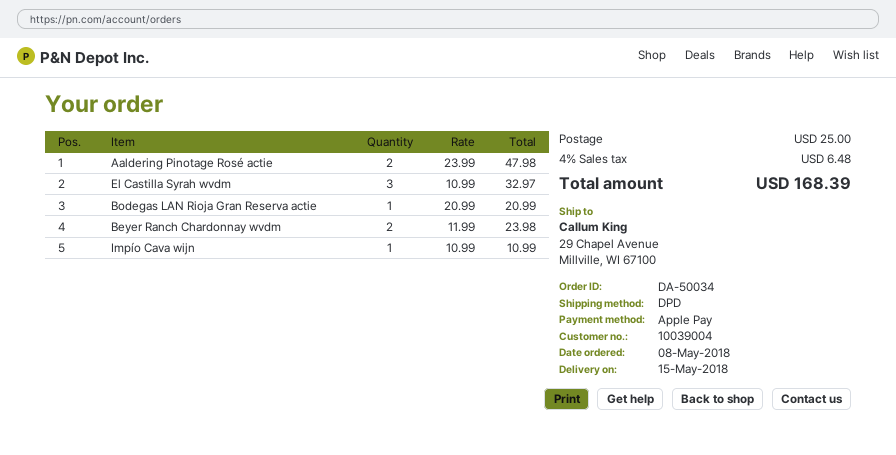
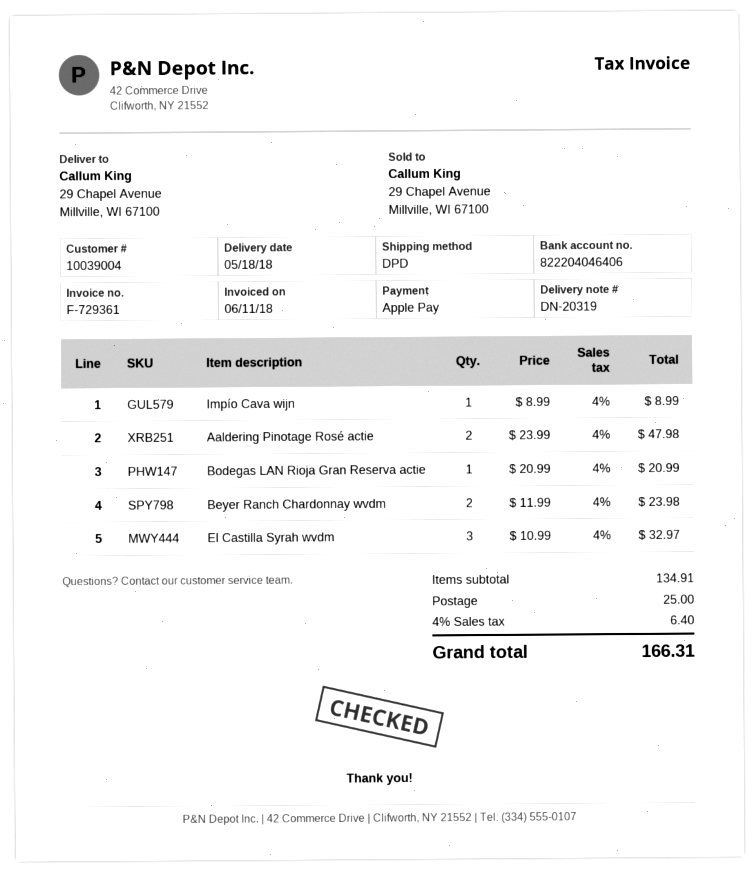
delivery date: 2018-05-15 -> 2018-05-18
Impío Cava wijn: 1 x 10.99 = 10.99 -> 1 x 8.99 = 8.99
tax: 4% = 6.48 -> 4% = 6.40
total: 168.39 -> 166.31

